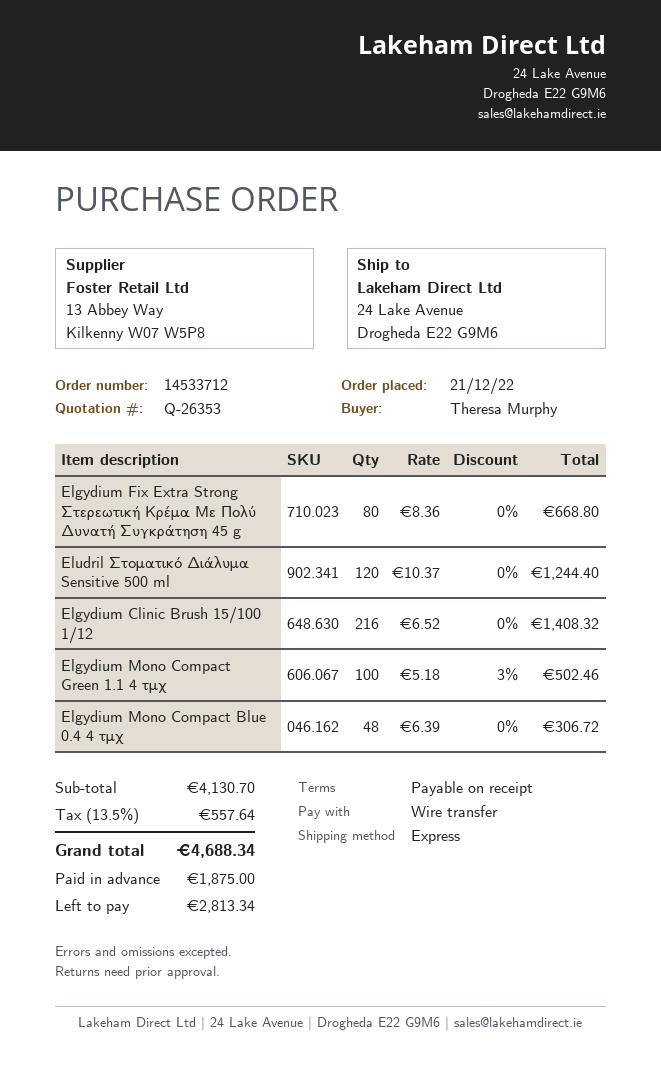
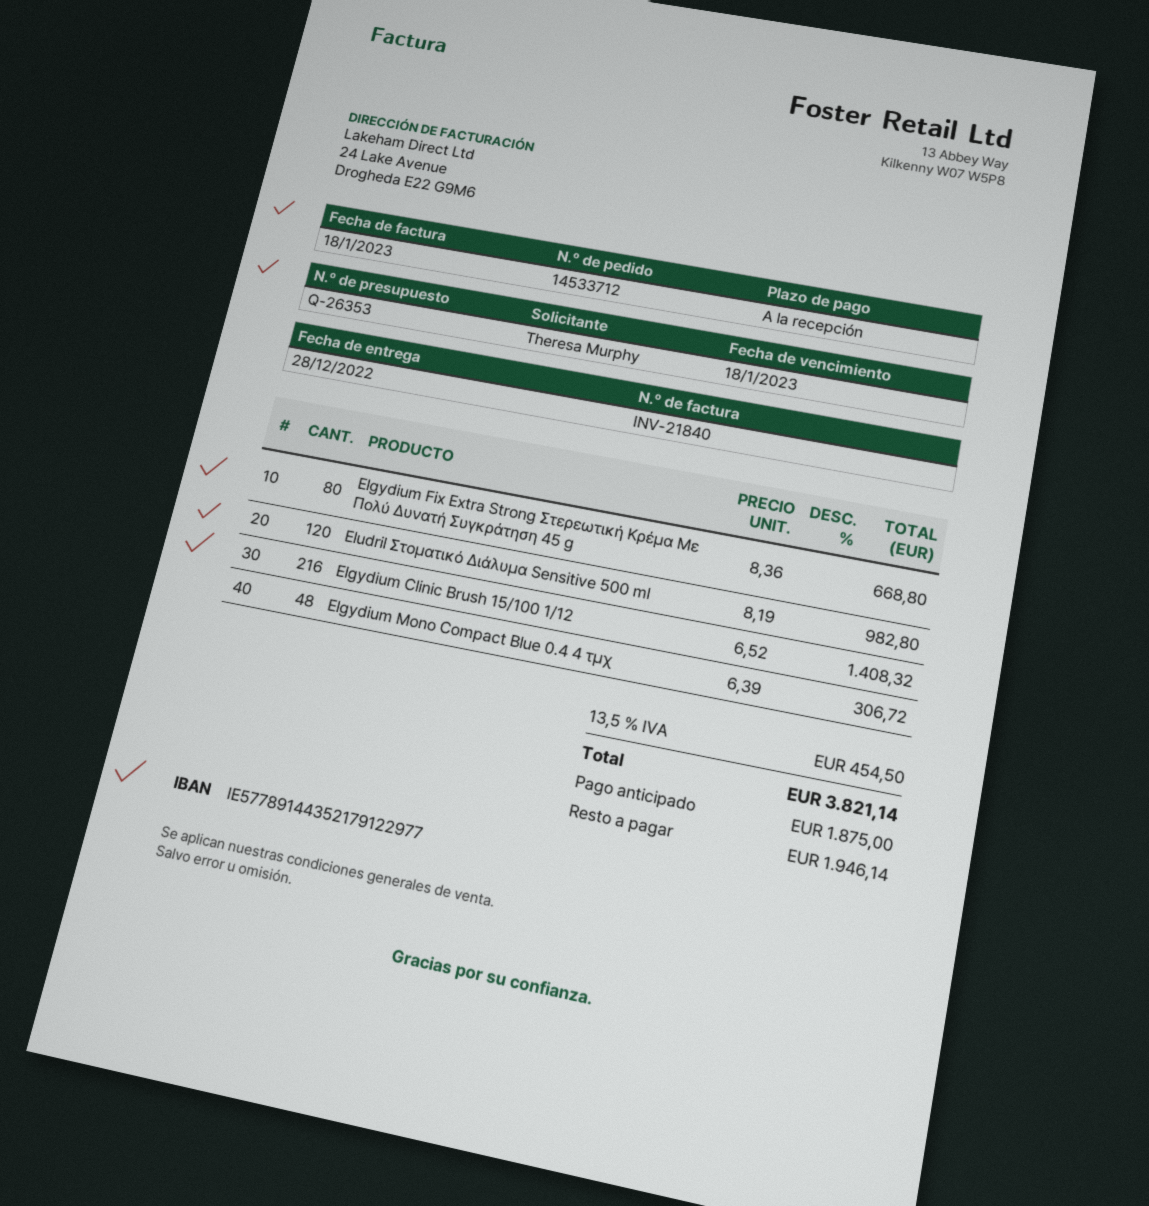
Eludril Στοματικό Διάλυμα Sensitive 500 ml: 120 x 10.37 = 1244.40 -> 120 x 8.19 = 982.80
Elgydium Mono Compact Green 1.1 4 τμχ: 100 x 5.18 - 3% = 502.46 -> none
tax: 13.5% = 557.64 -> 13.5% = 454.50
total: 4688.34 -> 3821.14
balance: 2813.34 -> 1946.14

